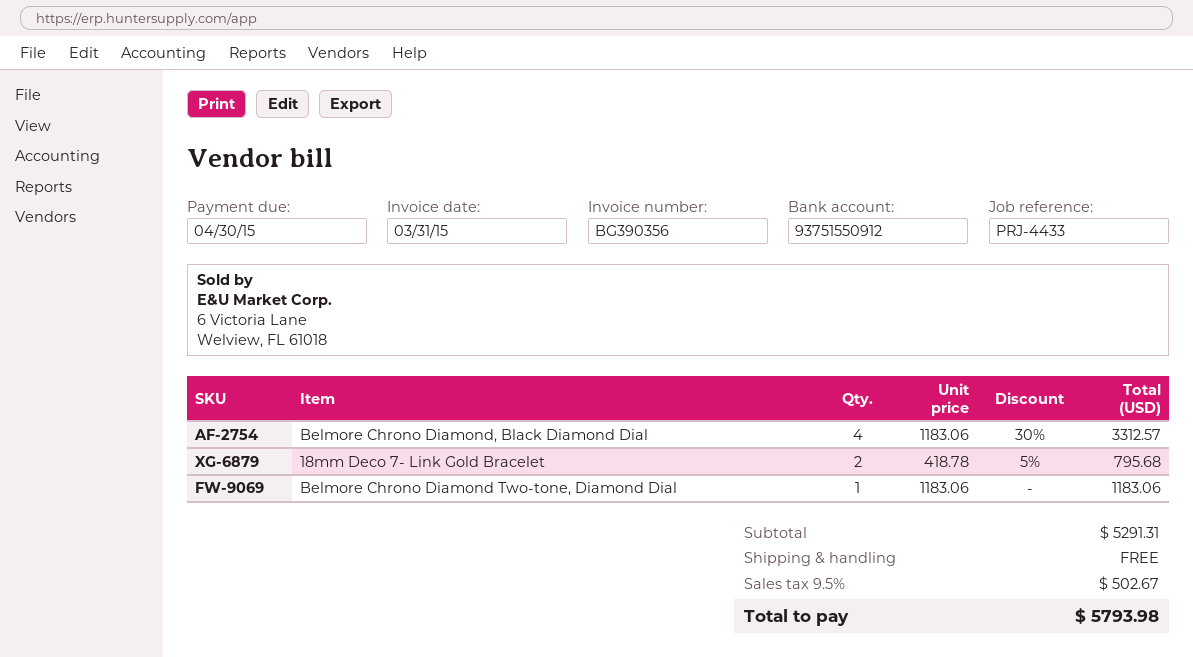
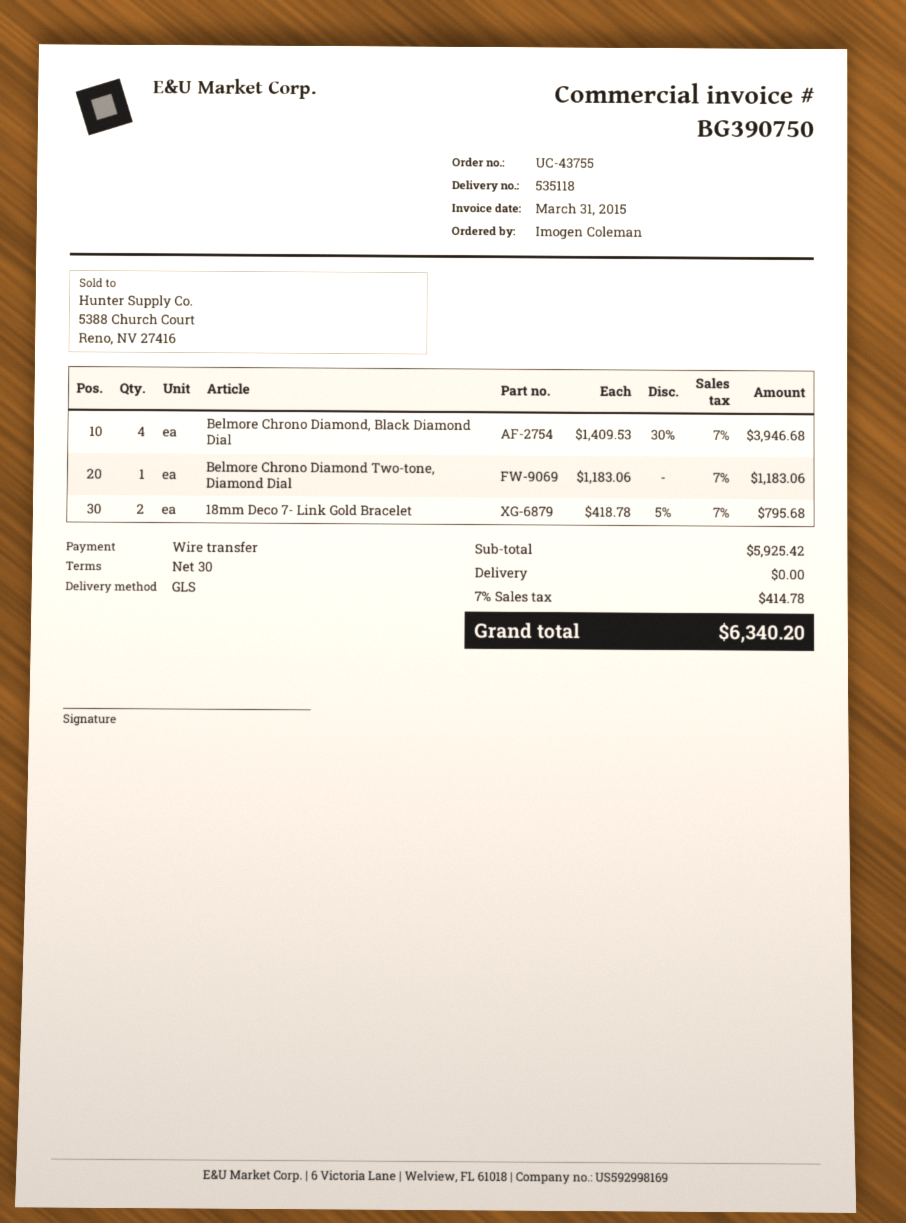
invoice number: BG390356 -> BG390750
Belmore Chrono Diamond, Black Diamond Dial: 4 x 1183.06 - 30% = 3312.57 -> 4 x 1409.53 - 30% = 3946.68
subtotal: 5291.31 -> 5925.42
tax: 9.5% = 502.67 -> 7% = 414.78
total: 5793.98 -> 6340.20

